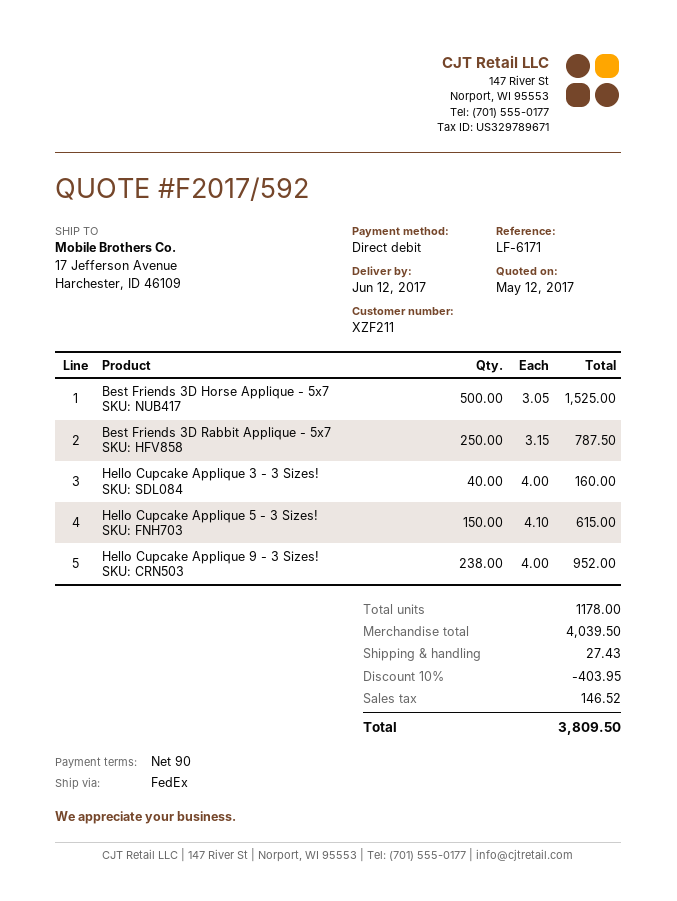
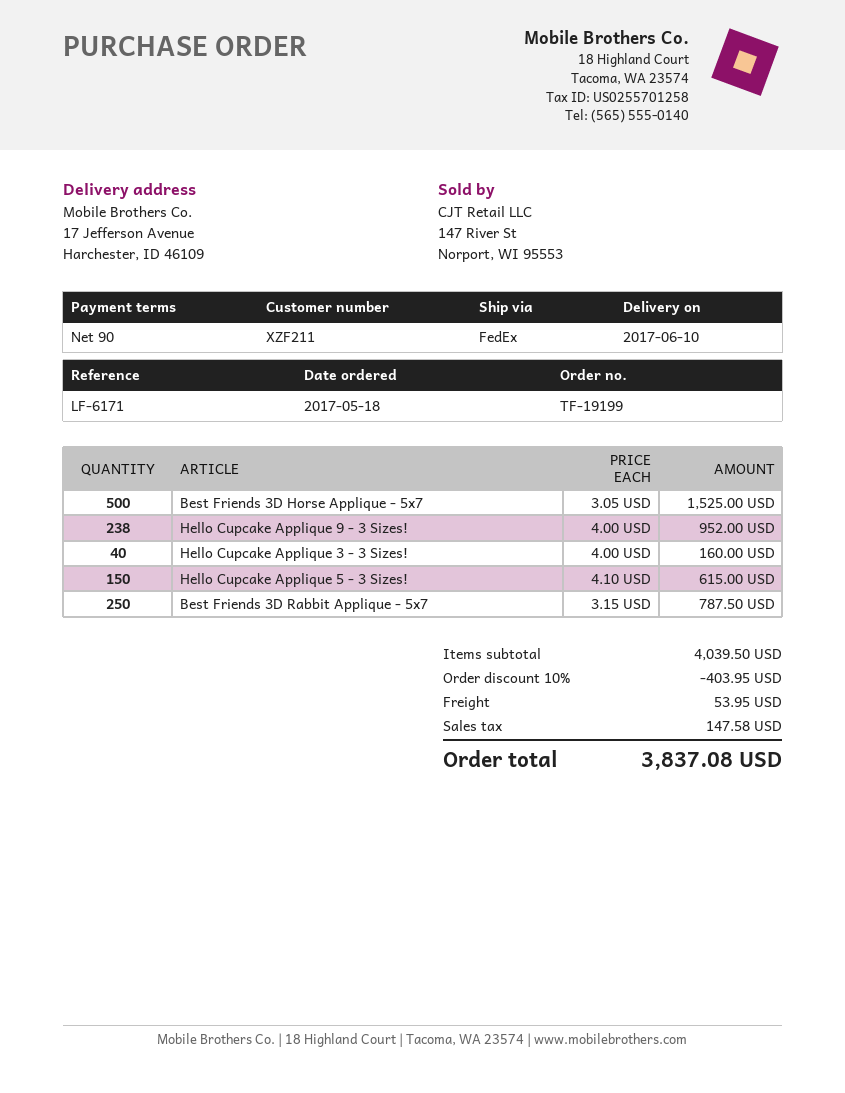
delivery date: 2017-06-12 -> 2017-06-10
shipping: 27.43 -> 53.95
tax: 146.52 -> 147.58
total: 3809.50 -> 3837.08

